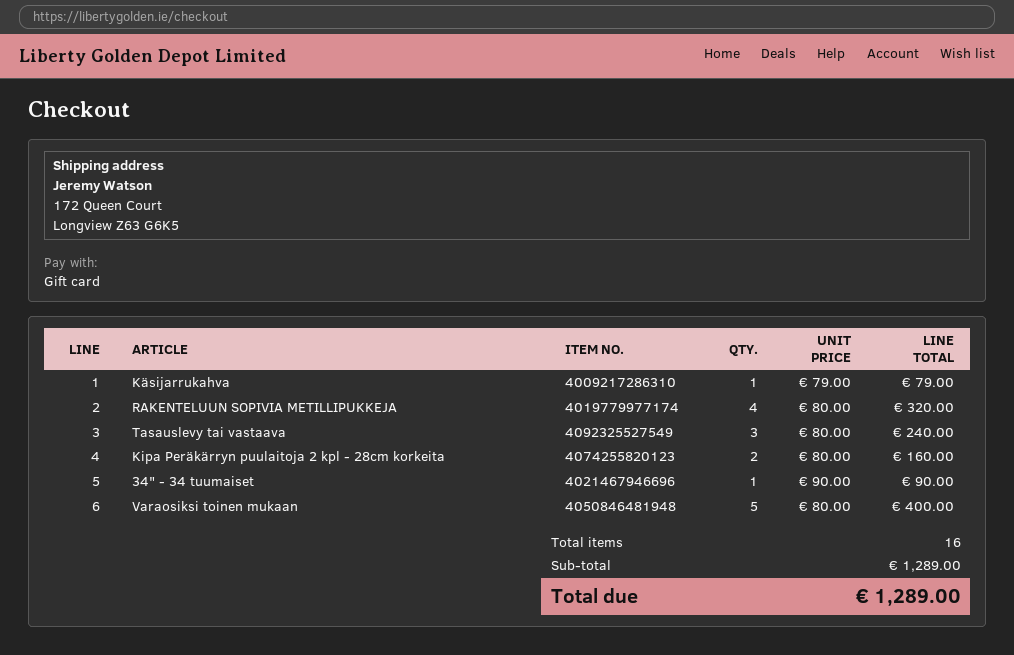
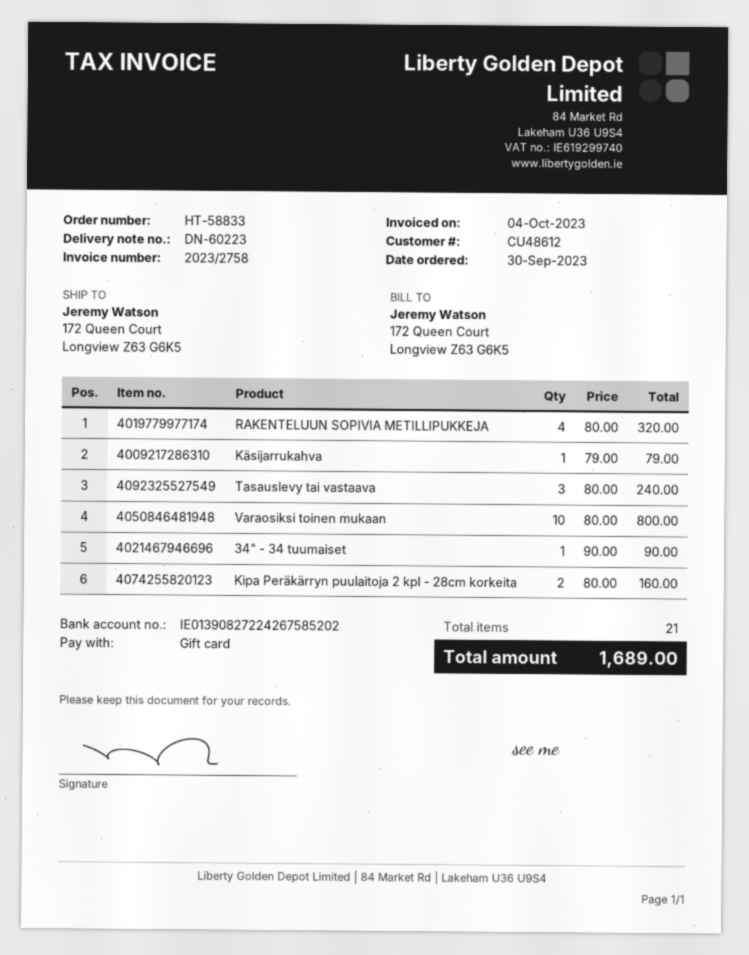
Varaosiksi toinen mukaan: 5 x 80.00 = 400.00 -> 10 x 80.00 = 800.00
total quantity: 16 -> 21
total: 1289.00 -> 1689.00

